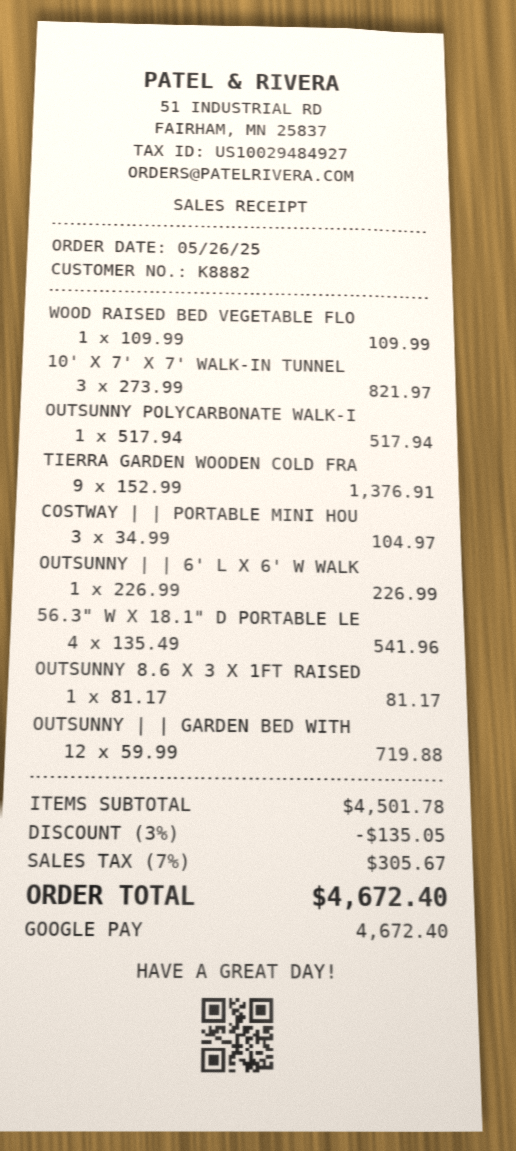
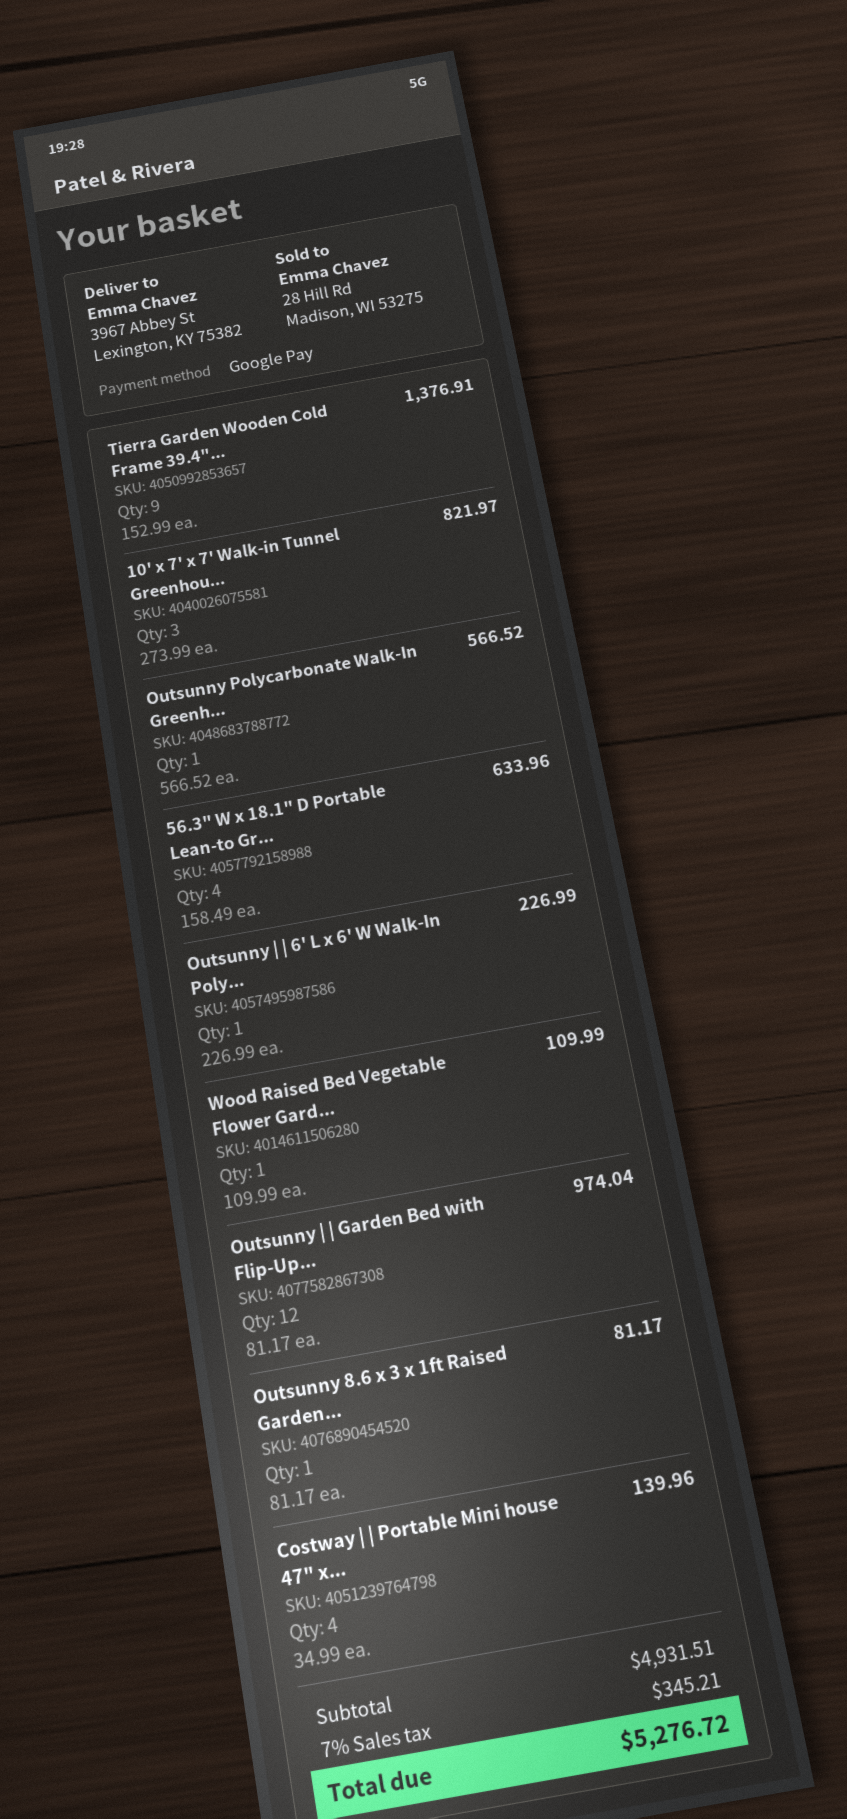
OUTSUNNY POLYCARBONATE WALK-I: 1 x 517.94 = 517.94 -> 1 x 566.52 = 566.52
COSTWAY | | PORTABLE MINI HOU: 3 x 34.99 = 104.97 -> 4 x 34.99 = 139.96
56.3" W X 18.1" D PORTABLE LE: 4 x 135.49 = 541.96 -> 4 x 158.49 = 633.96
OUTSUNNY | | GARDEN BED WITH: 12 x 59.99 = 719.88 -> 12 x 81.17 = 974.04
subtotal: 4501.78 -> 4931.51
discount: 3% = 135.05 -> none
tax: 7% = 305.67 -> 7% = 345.21
total: 4672.40 -> 5276.72

